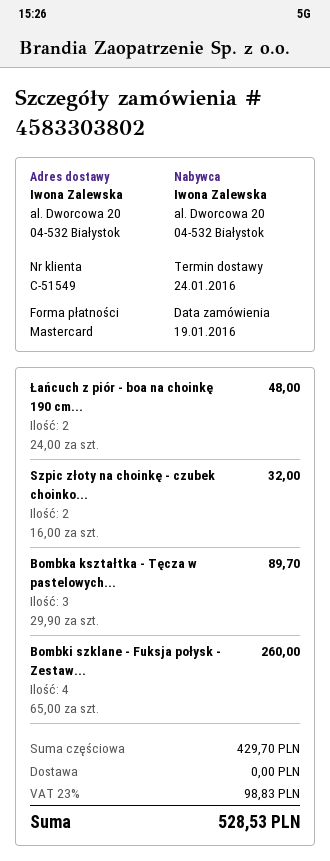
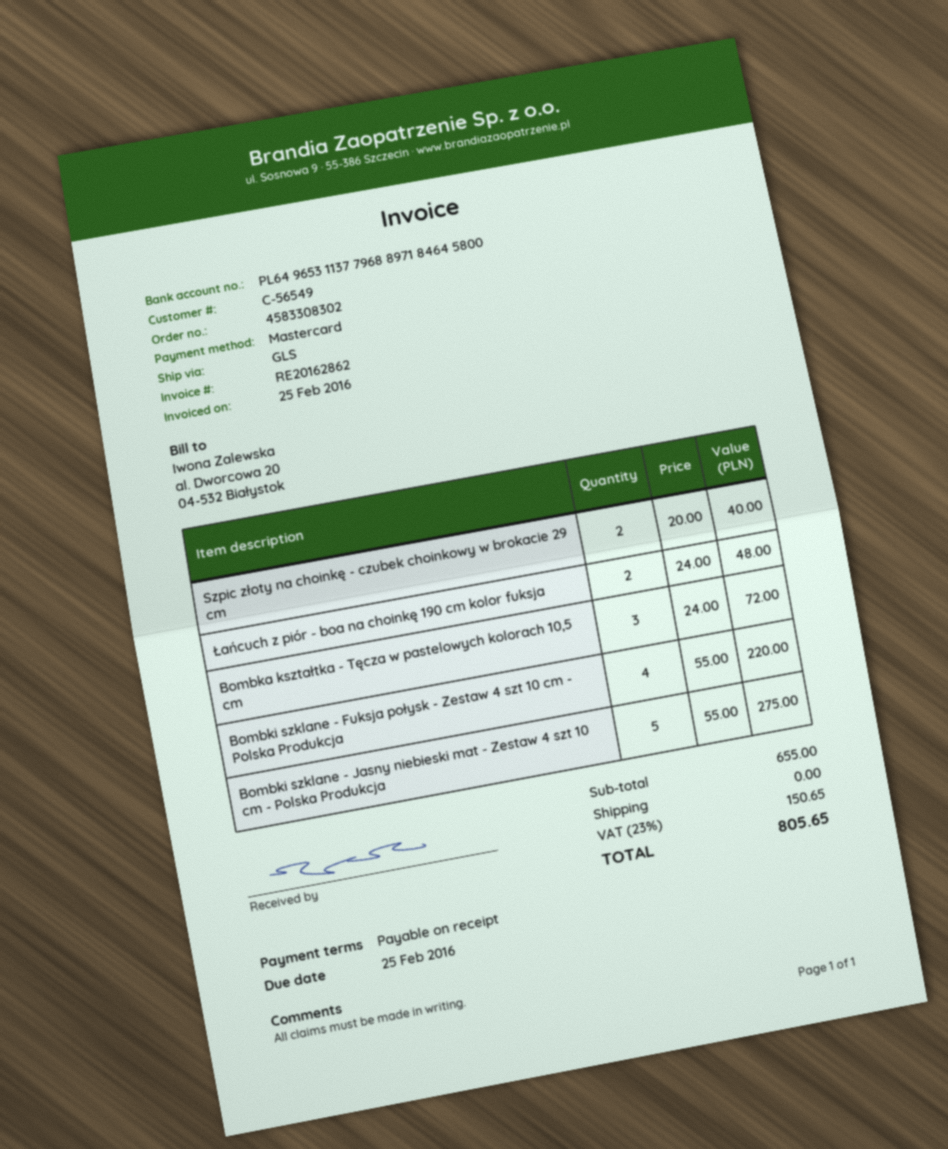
order number: 4583303802 -> 4583308302
customer number: C-51549 -> C-56549
Szpic złoty na choinkę - czubek choinko...: 2 x 16.00 = 32.00 -> 2 x 20.00 = 40.00
Bombka kształtka - Tęcza w pastelowych...: 3 x 29.90 = 89.70 -> 3 x 24.00 = 72.00
Bombki szklane - Fuksja połysk - Zestaw...: 4 x 65.00 = 260.00 -> 4 x 55.00 = 220.00
Bombki szklane - Jasny niebieski mat - Zestaw 4 szt 10 cm - Polska Produkcja: none -> 5 x 55.00 = 275.00
subtotal: 429.70 -> 655.00
tax: 23% = 98.83 -> 23% = 150.65
total: 528.53 -> 805.65

